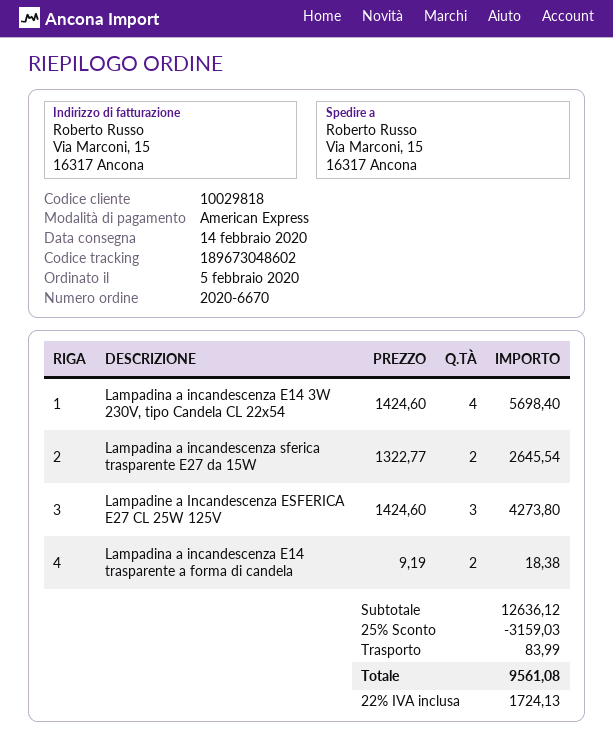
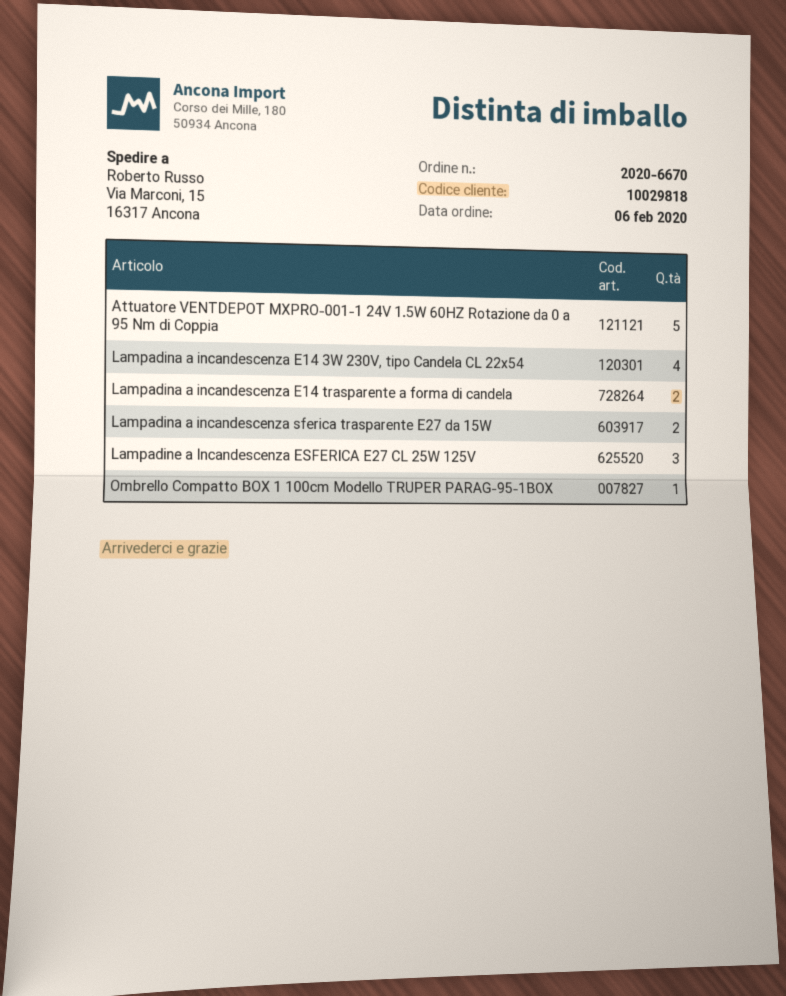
order date: 2020-02-05 -> 2020-02-06
Attuatore VENTDEPOT MXPRO-001-1 24V 1.5W 60HZ Rotazione da 0 a 95 Nm di Coppia: none -> 5
Ombrello Compatto BOX 1 100cm Modello TRUPER PARAG-95-1BOX: none -> 1

